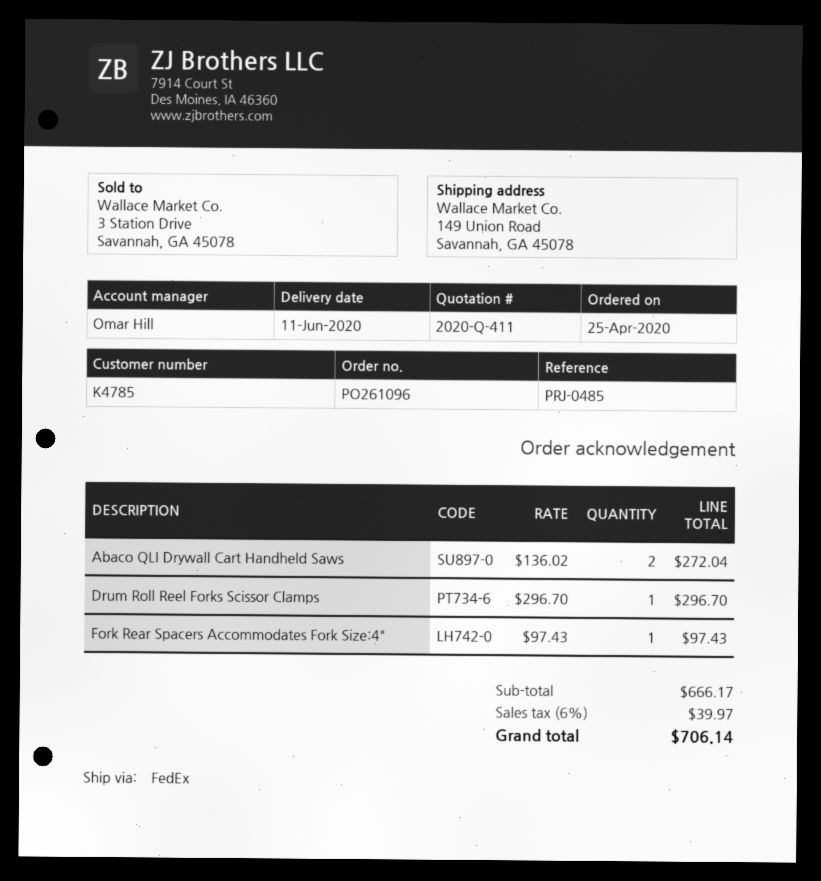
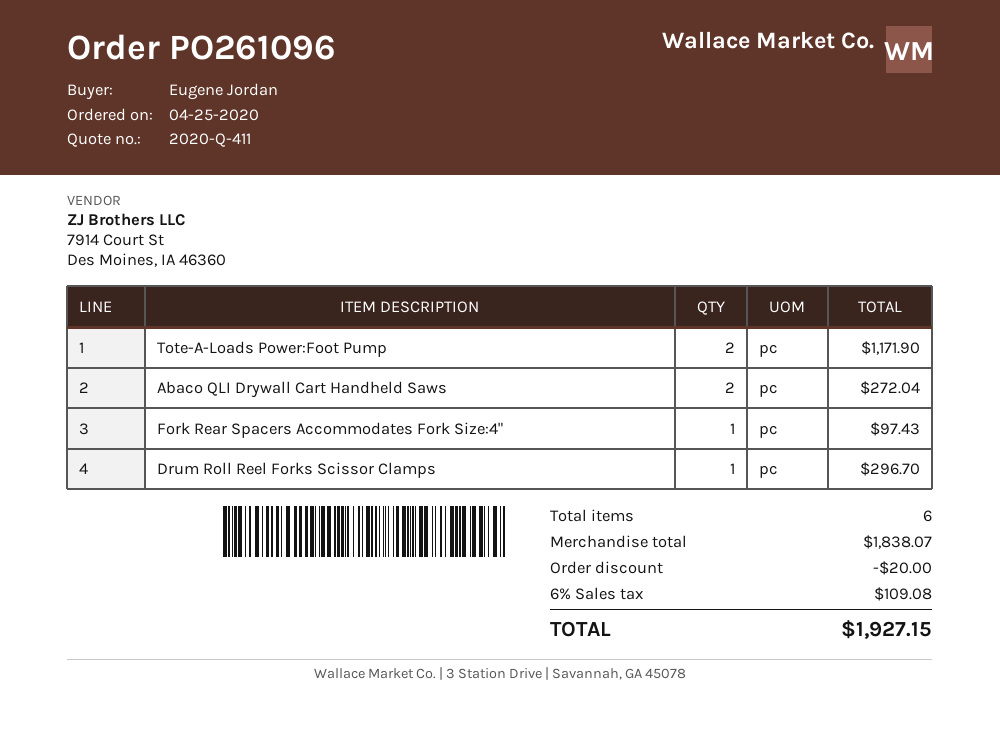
Tote-A-Loads Power:Foot Pump: none -> 2 for 1171.90
subtotal: 666.17 -> 1838.07
discount: none -> 20.00
tax: 6% = 39.97 -> 6% = 109.08
total: 706.14 -> 1927.15

